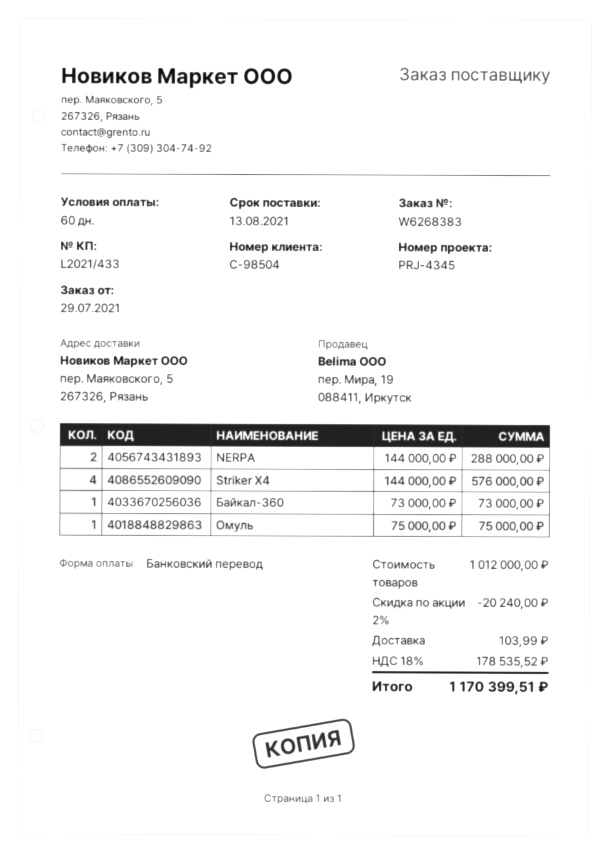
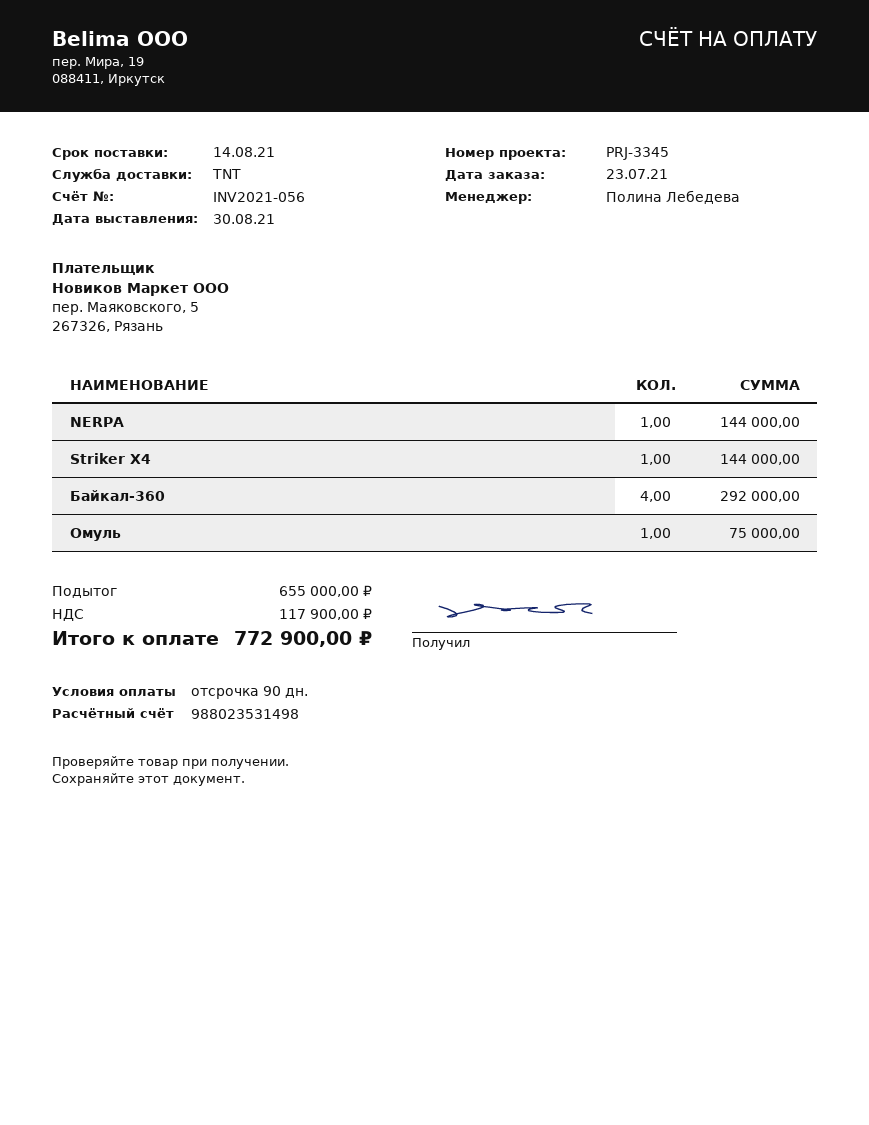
order date: 2021-07-29 -> 2021-07-23
delivery date: 2021-08-13 -> 2021-08-14
payment terms: 60 days -> 90 days
reference: PRJ-4345 -> PRJ-3345
NERPA: 2 for 288000.00 -> 1 for 144000.00
Striker X4: 4 for 576000.00 -> 1 for 144000.00
Байкал-360: 1 for 73000.00 -> 4 for 292000.00
subtotal: 1012000.00 -> 655000.00
discount: 2% = 20240.00 -> none
shipping: 103.99 -> none
tax: 178535.52 -> 117900.00
total: 1170399.51 -> 772900.00

